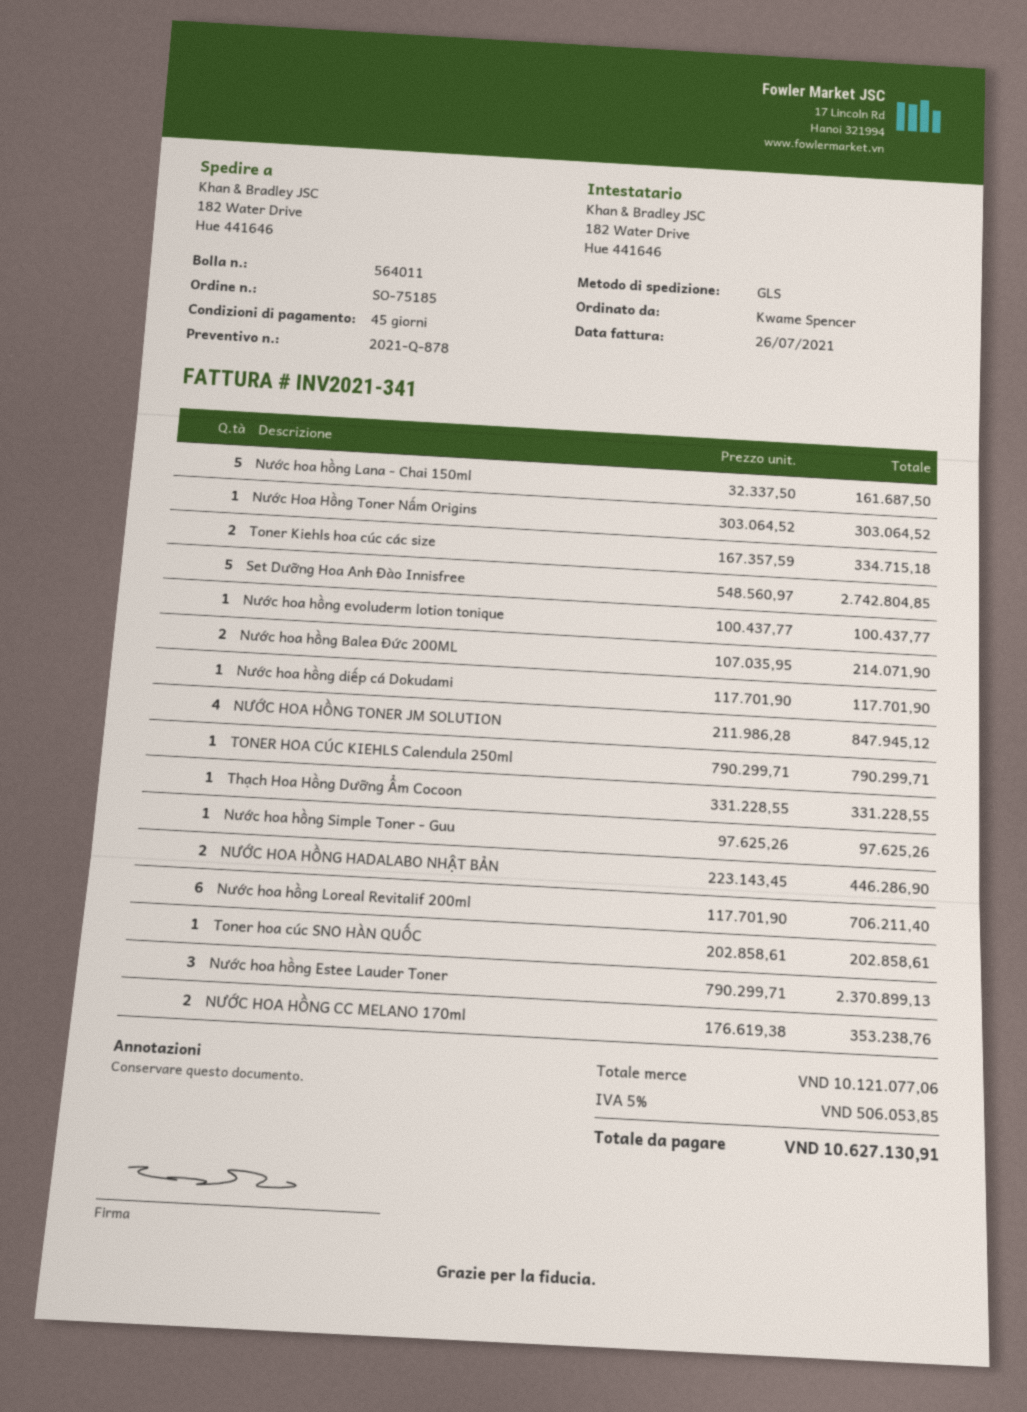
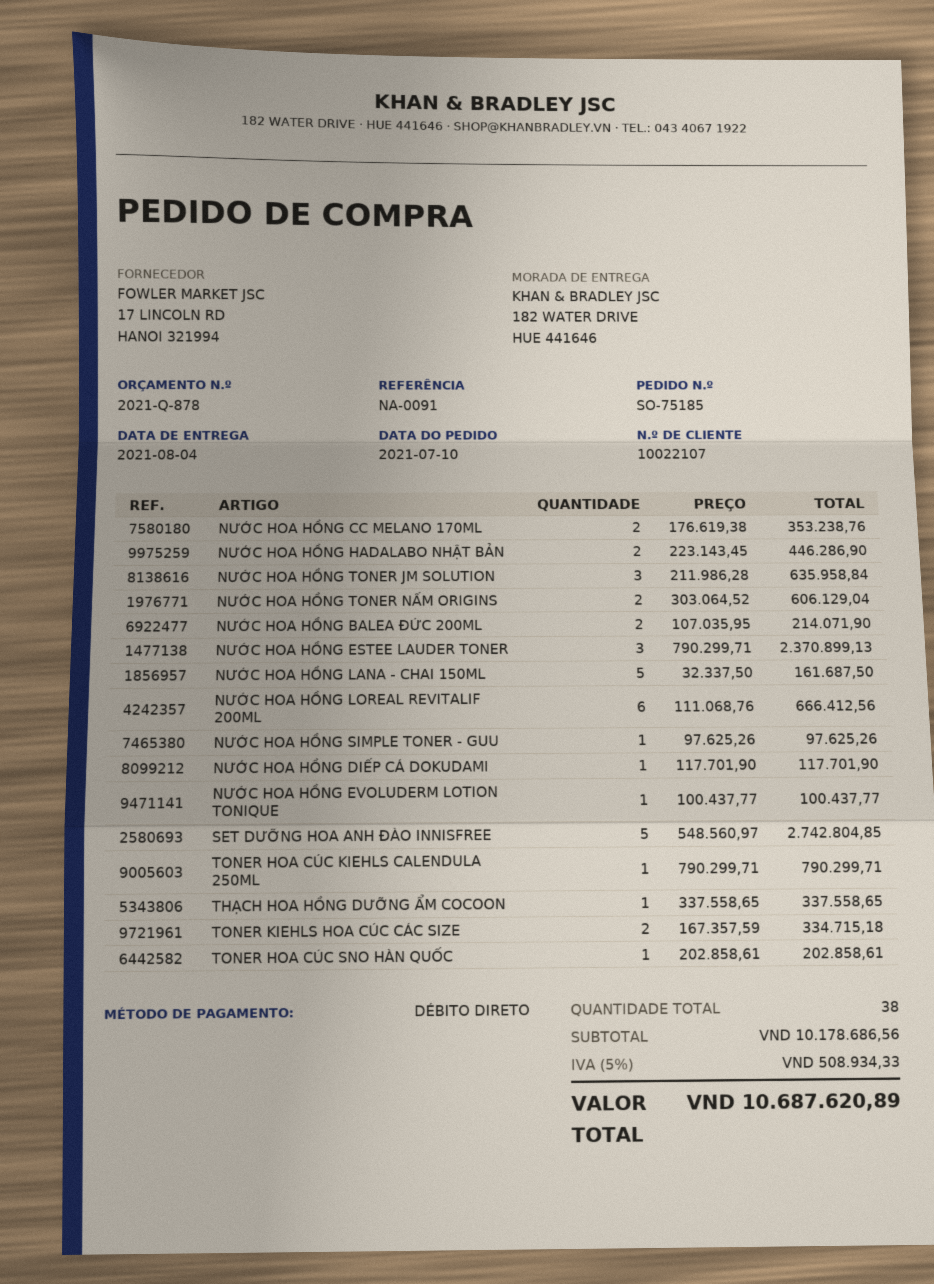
Nước Hoa Hồng Toner Nấm Origins: 1 x 303064.52 = 303064.52 -> 2 x 303064.52 = 606129.04
NƯỚC HOA HỒNG TONER JM SOLUTION: 4 x 211986.28 = 847945.12 -> 3 x 211986.28 = 635958.84
Thạch Hoa Hồng Dưỡng Ẩm Cocoon: 1 x 331228.55 = 331228.55 -> 1 x 337558.65 = 337558.65
Nước hoa hồng Loreal Revitalif 200ml: 6 x 117701.90 = 706211.40 -> 6 x 111068.76 = 666412.56
subtotal: 10121077.06 -> 10178686.56
tax: 5% = 506053.85 -> 5% = 508934.33
total: 10627130.91 -> 10687620.89

